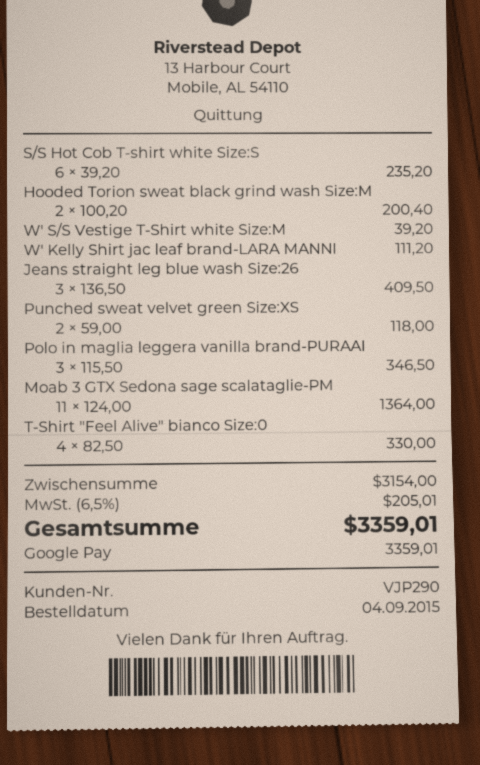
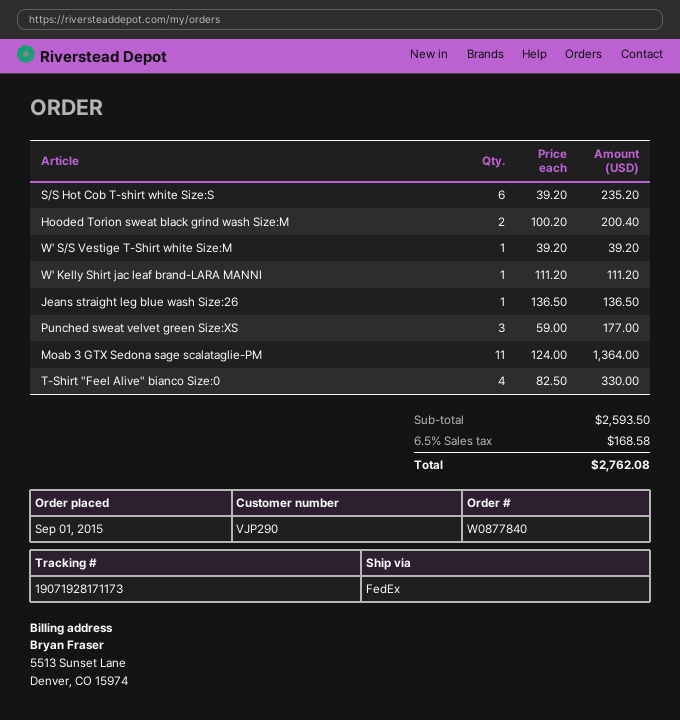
order date: 2015-09-04 -> 2015-09-01
Jeans straight leg blue wash Size:26: 3 x 136.50 = 409.50 -> 1 x 136.50 = 136.50
Punched sweat velvet green Size:XS: 2 x 59.00 = 118.00 -> 3 x 59.00 = 177.00
Polo in maglia leggera vanilla brand-PURAAI: 3 x 115.50 = 346.50 -> none
subtotal: 3154.00 -> 2593.50
tax: 6.5% = 205.01 -> 6.5% = 168.58
total: 3359.01 -> 2762.08

